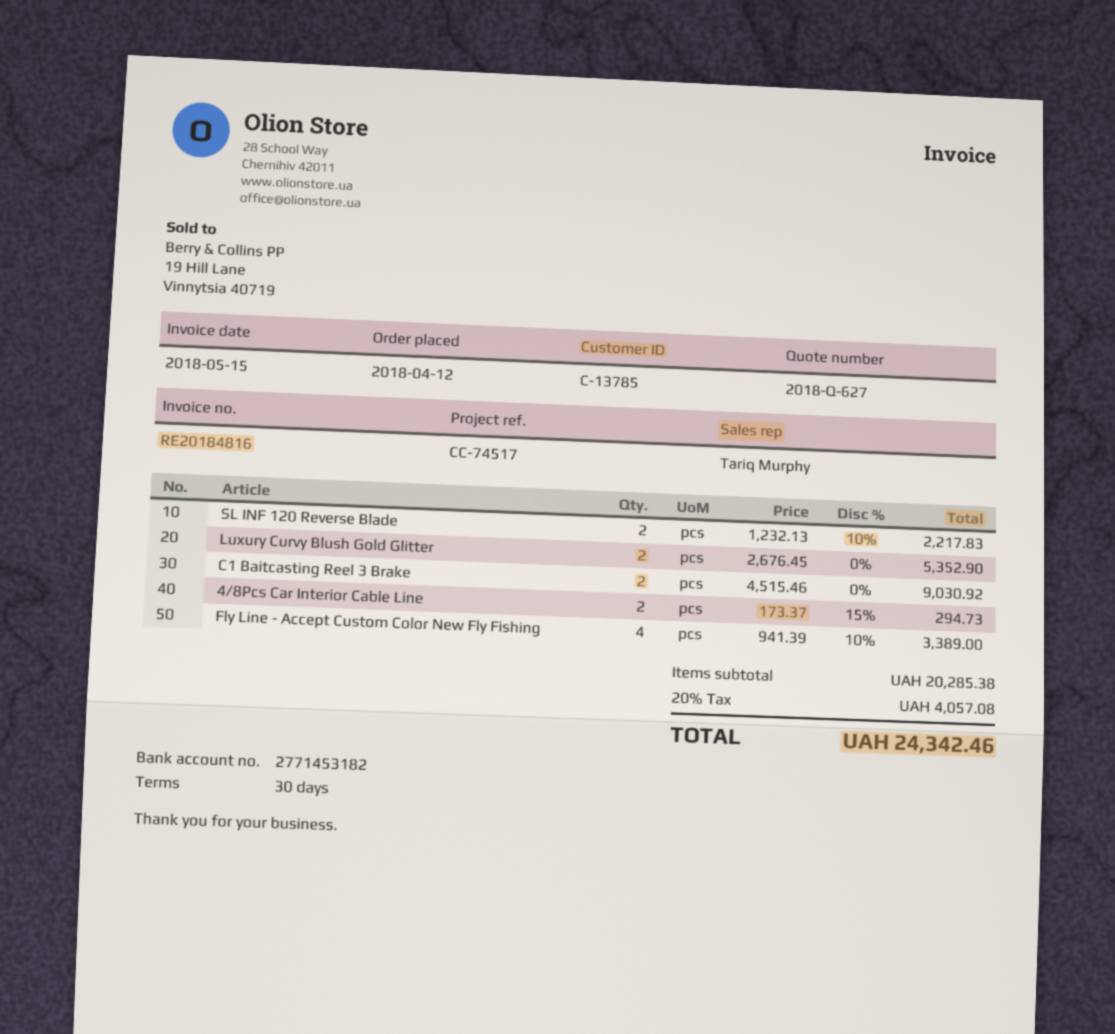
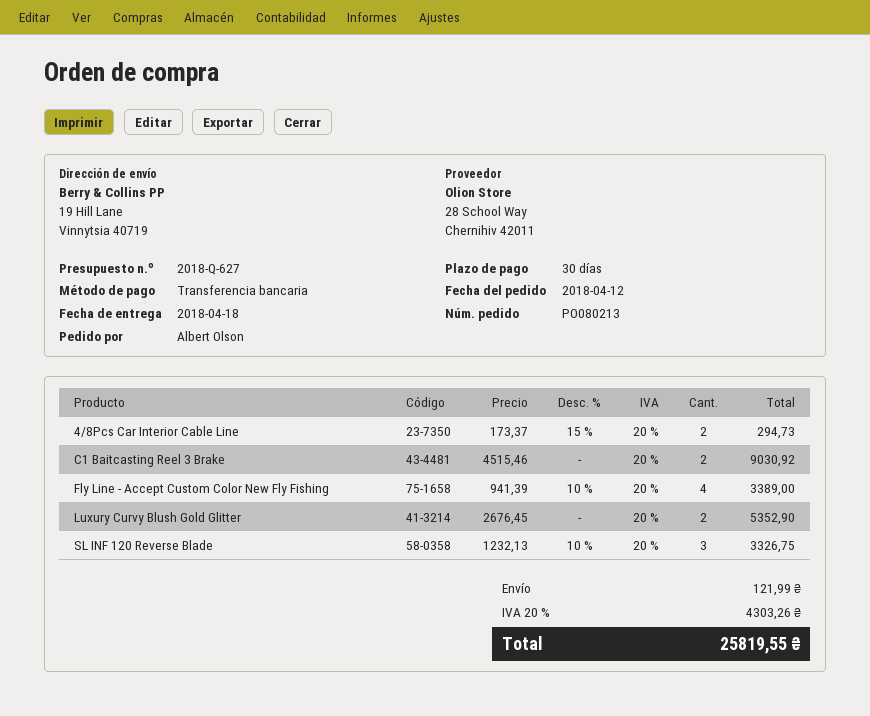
SL INF 120 Reverse Blade: 2 x 1232.13 - 10% = 2217.83 -> 3 x 1232.13 - 10% = 3326.75
shipping: none -> 121.99
tax: 20% = 4057.08 -> 20% = 4303.26
total: 24342.46 -> 25819.55

